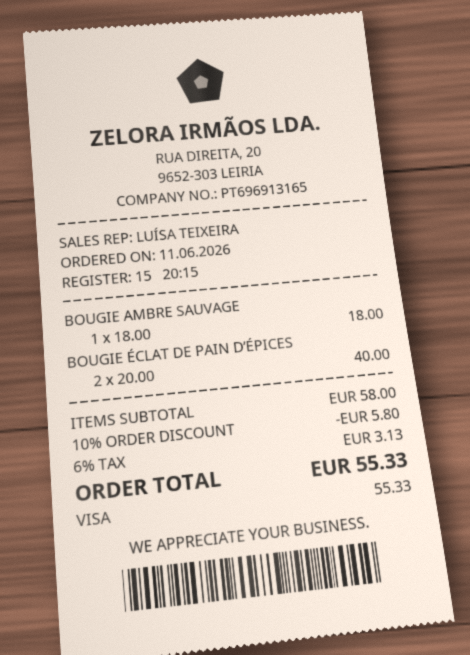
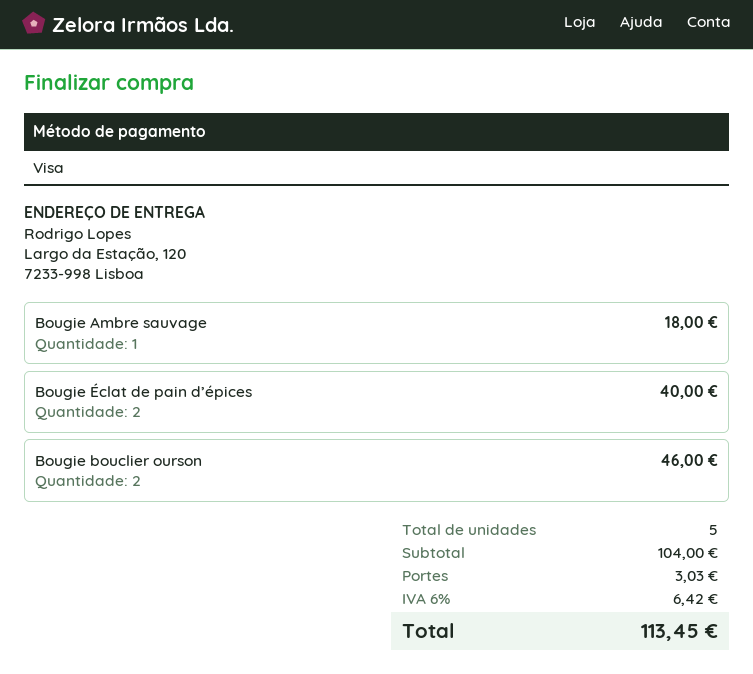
Bougie bouclier ourson: none -> 2 for 46.00
subtotal: 58.00 -> 104.00
discount: 10% = 5.80 -> none
shipping: none -> 3.03
tax: 6% = 3.13 -> 6% = 6.42
total: 55.33 -> 113.45

